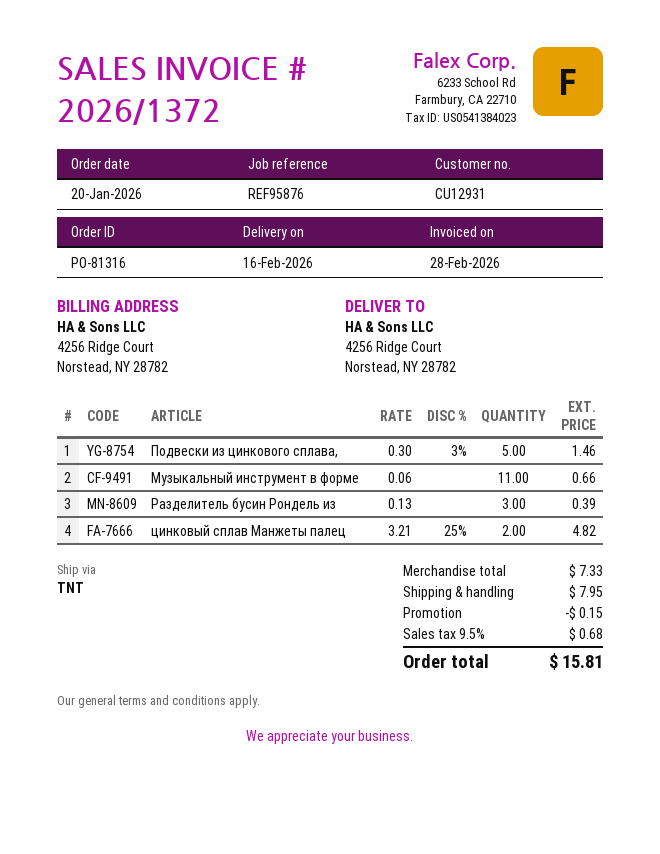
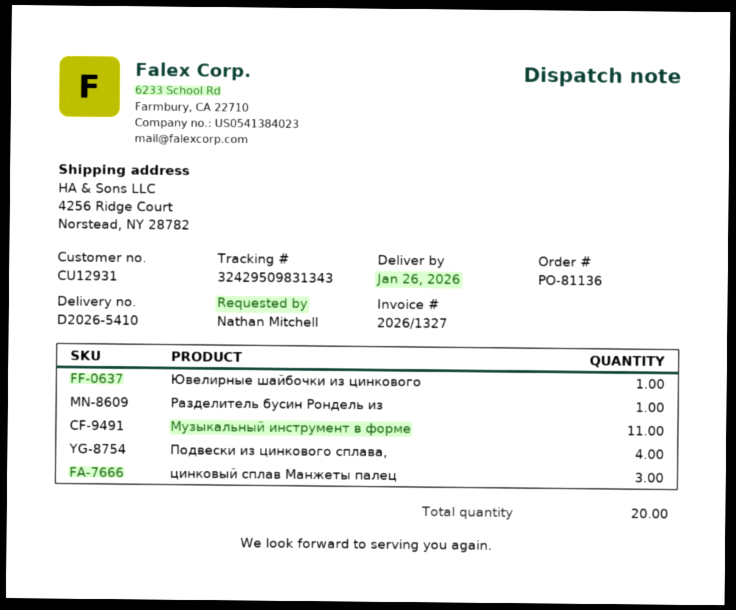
order number: PO-81316 -> PO-81136
delivery date: 2026-02-16 -> 2026-01-26
invoice number: 2026/1372 -> 2026/1327
Подвески из цинкового сплава,: 5 -> 4
Разделитель бусин Рондель из: 3 -> 1
цинковый сплав Манжеты палец: 2 -> 3
Ювелирные шайбочки из цинкового: none -> 1

